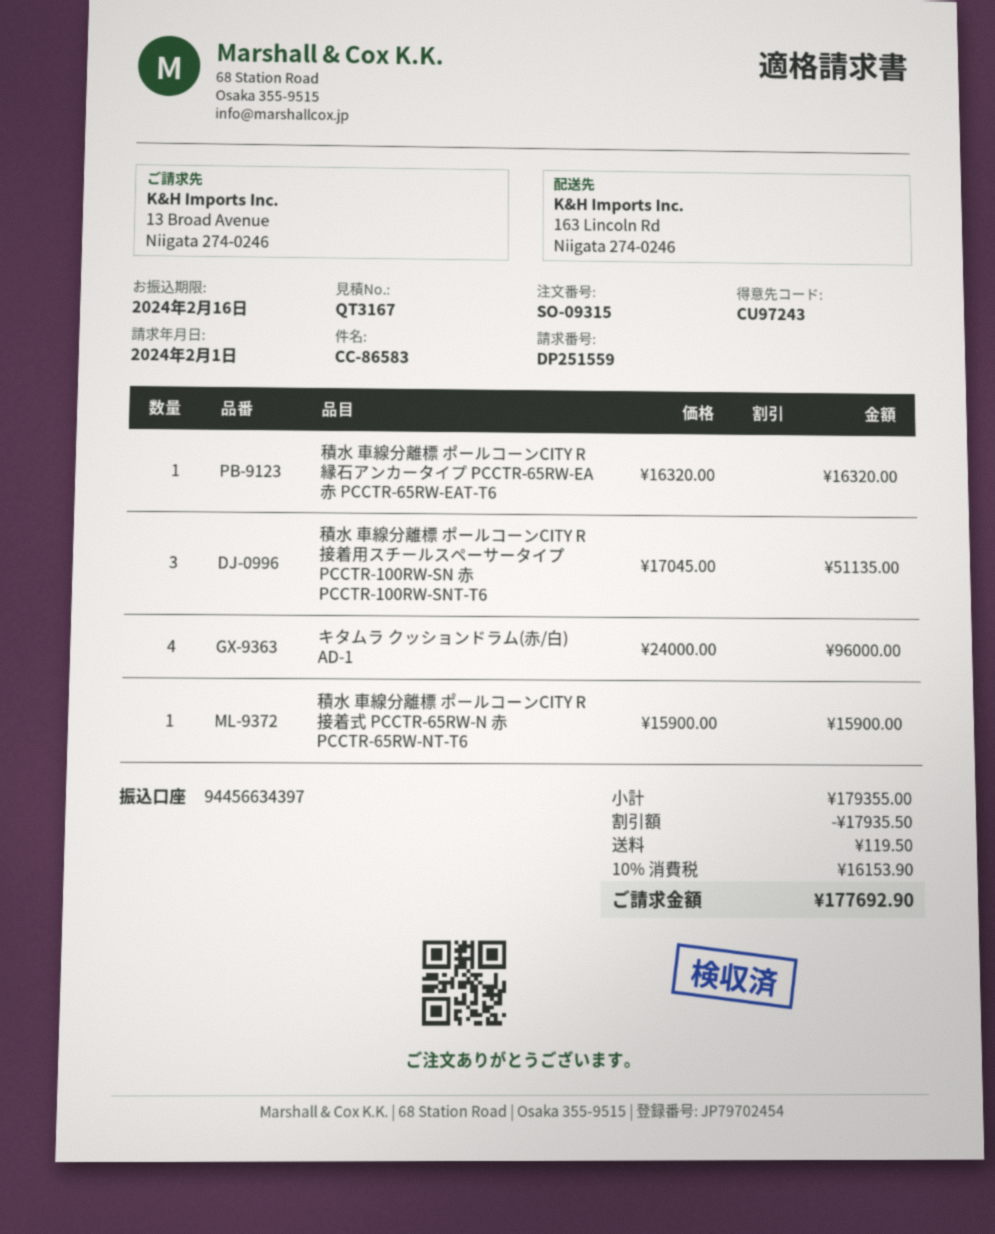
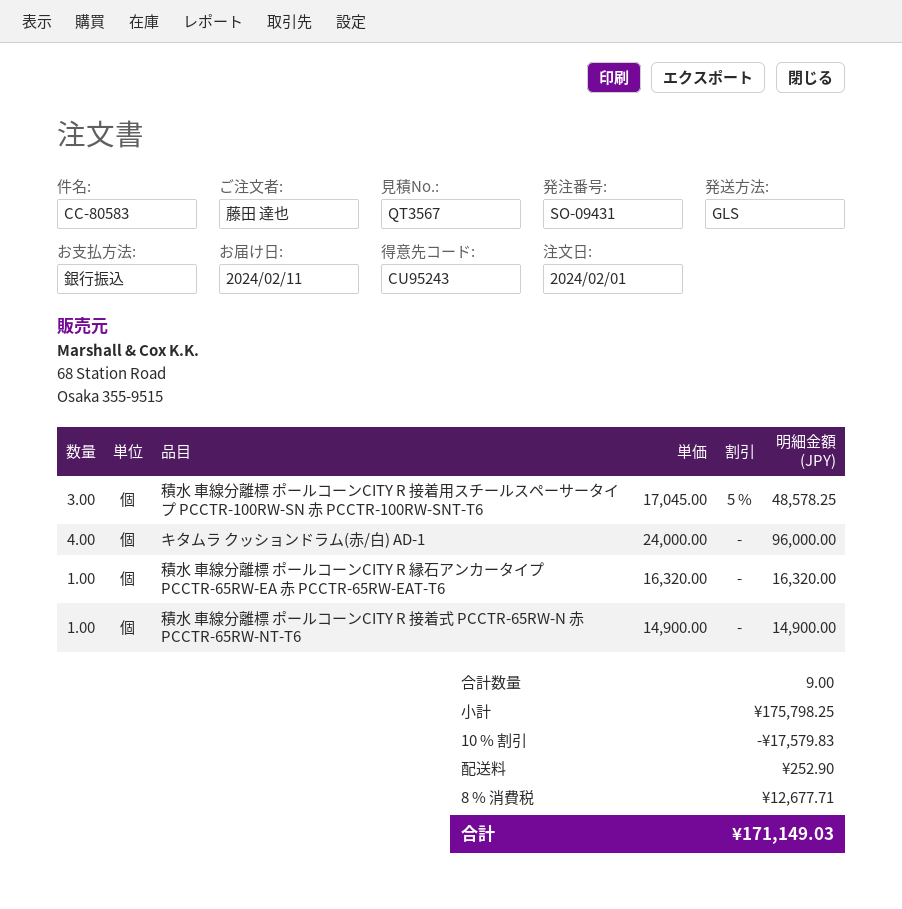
quote number: QT3167 -> QT3567
order number: SO-09315 -> SO-09431
customer number: CU97243 -> CU95243
reference: CC-86583 -> CC-80583
積水 車線分離標 ポールコーンCITY R 接着用スチールスペーサータイプ PCCTR-100RW-SN 赤 PCCTR-100RW-SNT-T6: 3 x 17045.00 = 51135.00 -> 3 x 17045.00 - 5% = 48578.25
積水 車線分離標 ポールコーンCITY R 接着式 PCCTR-65RW-N 赤 PCCTR-65RW-NT-T6: 1 x 15900.00 = 15900.00 -> 1 x 14900.00 = 14900.00
subtotal: 179355.00 -> 175798.25
discount: 17935.50 -> 17579.83
shipping: 119.50 -> 252.90
tax: 10% = 16153.90 -> 8% = 12677.71
total: 177692.90 -> 171149.03

